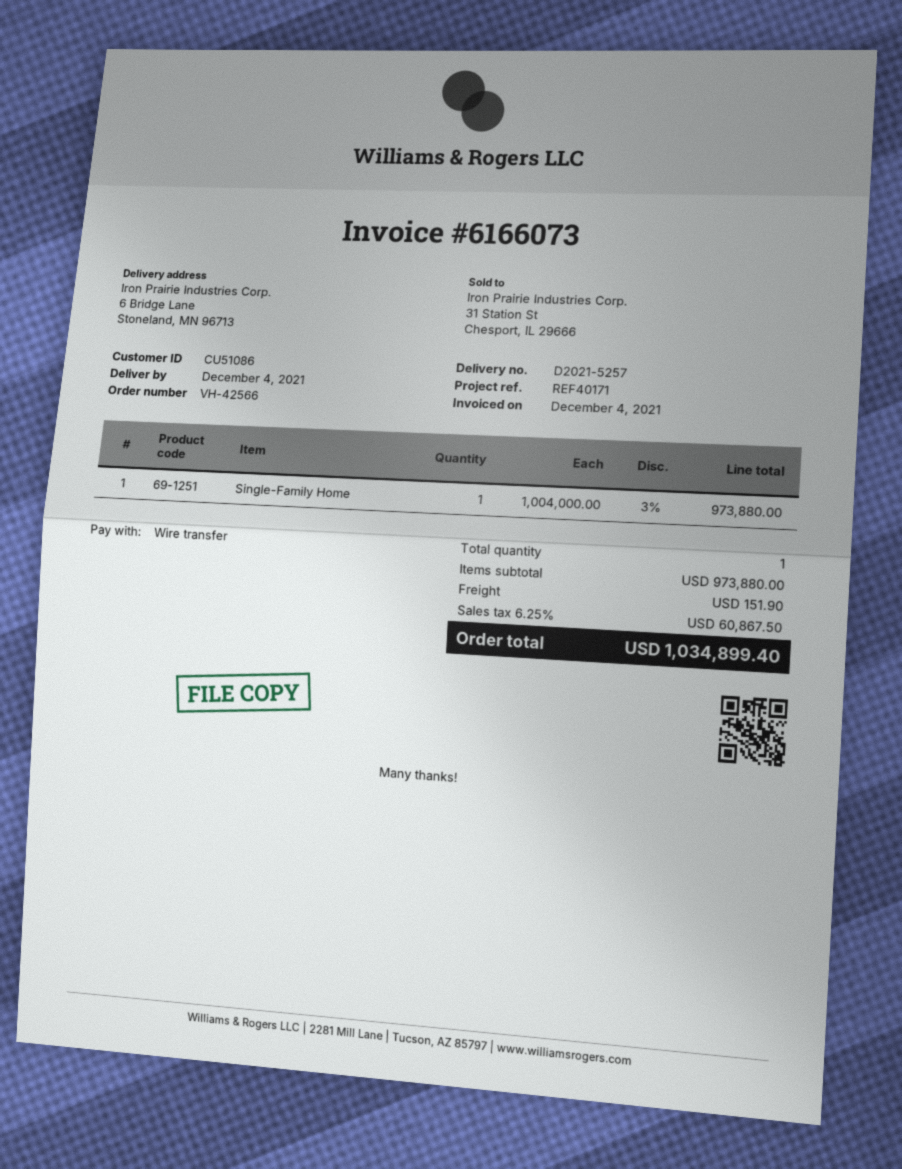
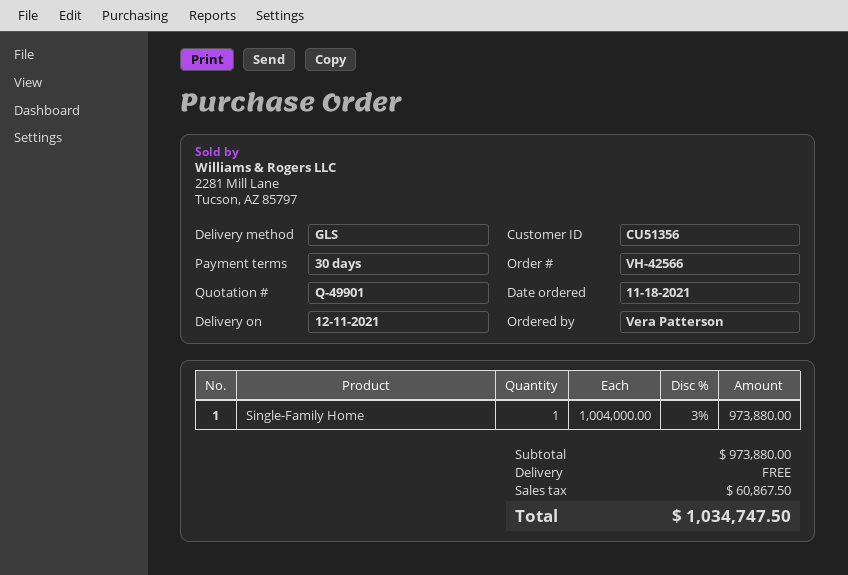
delivery date: 2021-12-04 -> 2021-12-11
customer number: CU51086 -> CU51356
shipping: 151.90 -> 0.00
total: 1034899.40 -> 1034747.50

